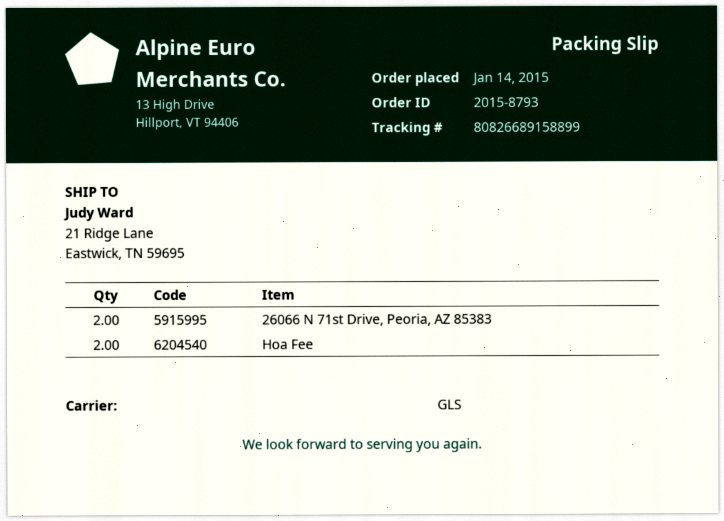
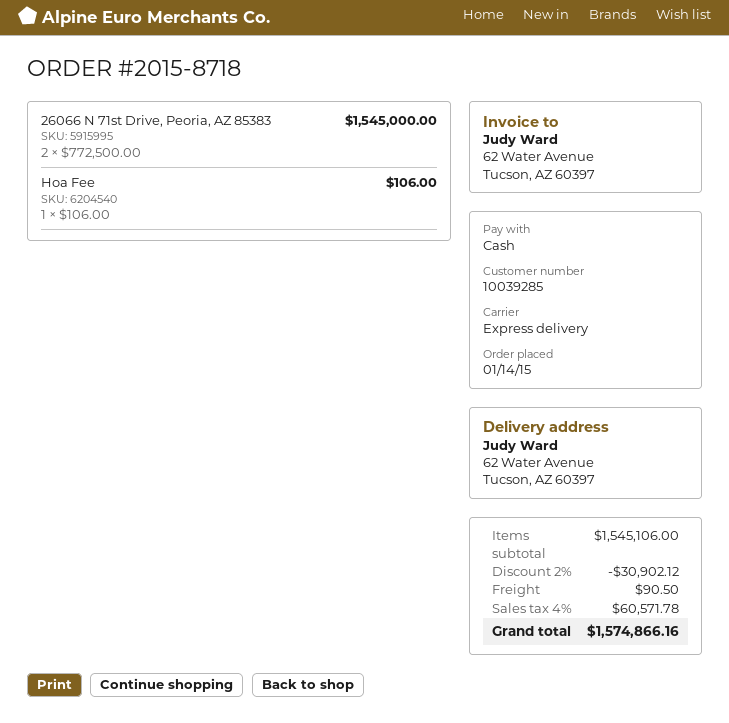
order number: 2015-8793 -> 2015-8718
shipping method: GLS -> express
ship to: 21 Ridge Lane, Eastwick, TN 59695 -> 62 Water Avenue, Tucson, AZ 60397
Hoa Fee: 2 -> 1

